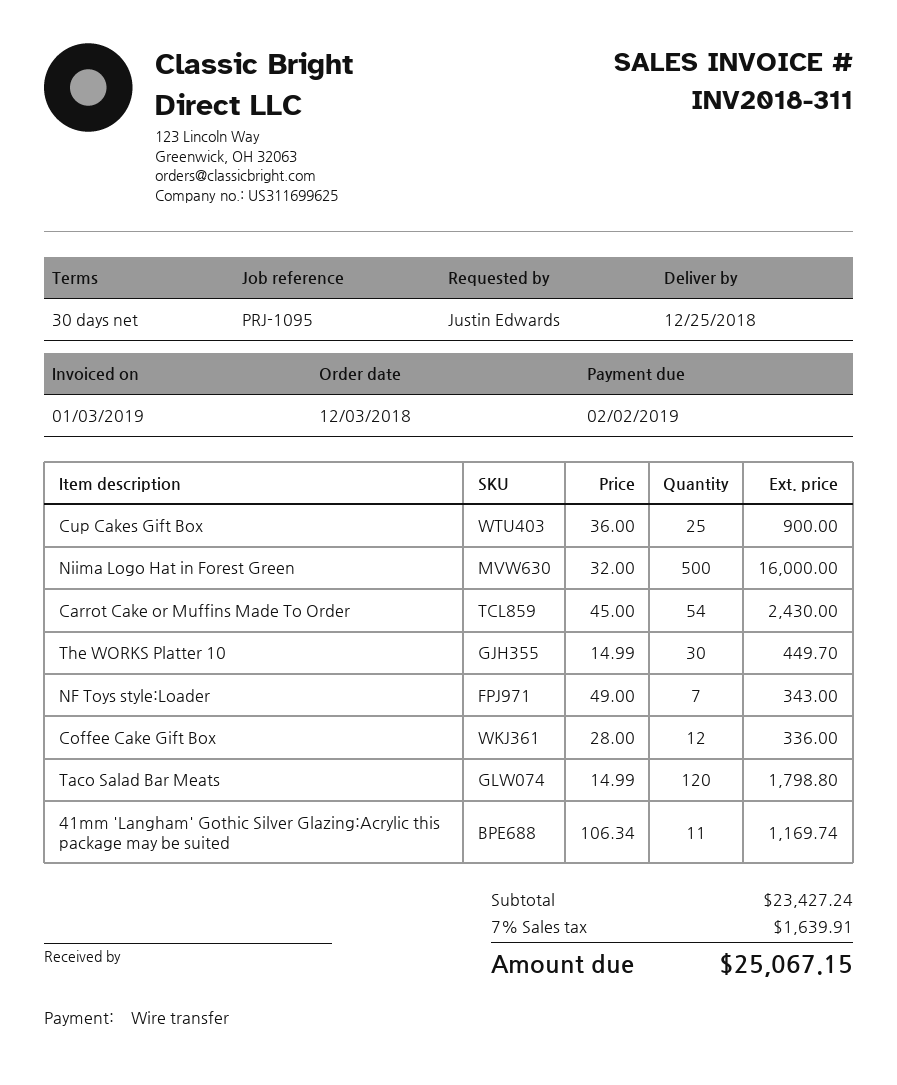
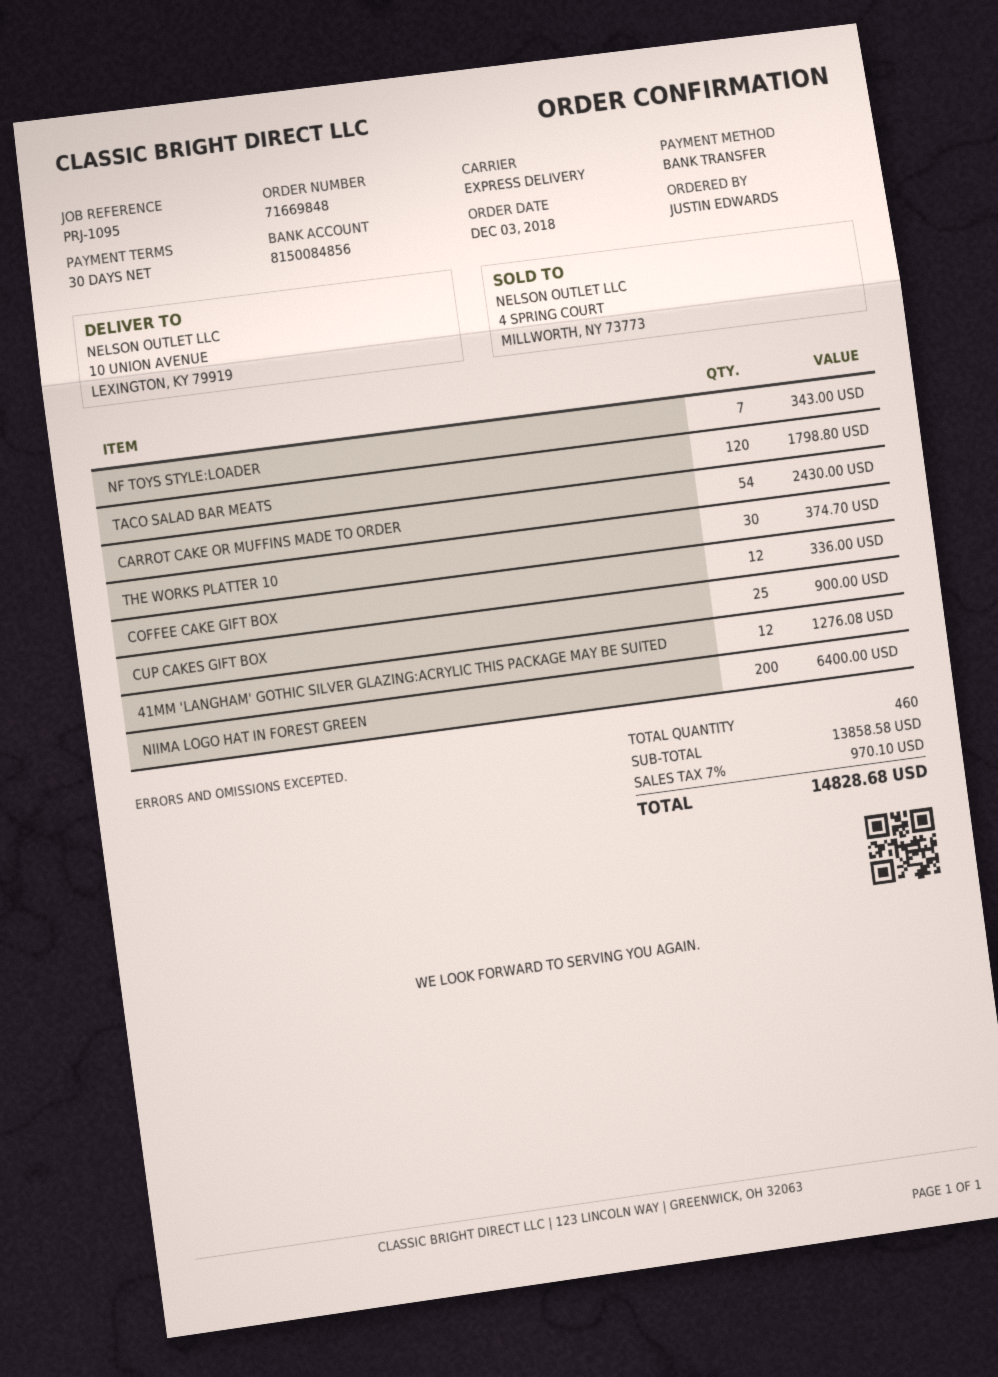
Niima Logo Hat in Forest Green: 500 for 16000.00 -> 200 for 6400.00
The WORKS Platter 10: 30 for 449.70 -> 30 for 374.70
41mm 'Langham' Gothic Silver Glazing:Acrylic this package may be suited: 11 for 1169.74 -> 12 for 1276.08
subtotal: 23427.24 -> 13858.58
tax: 7% = 1639.91 -> 7% = 970.10
total: 25067.15 -> 14828.68

